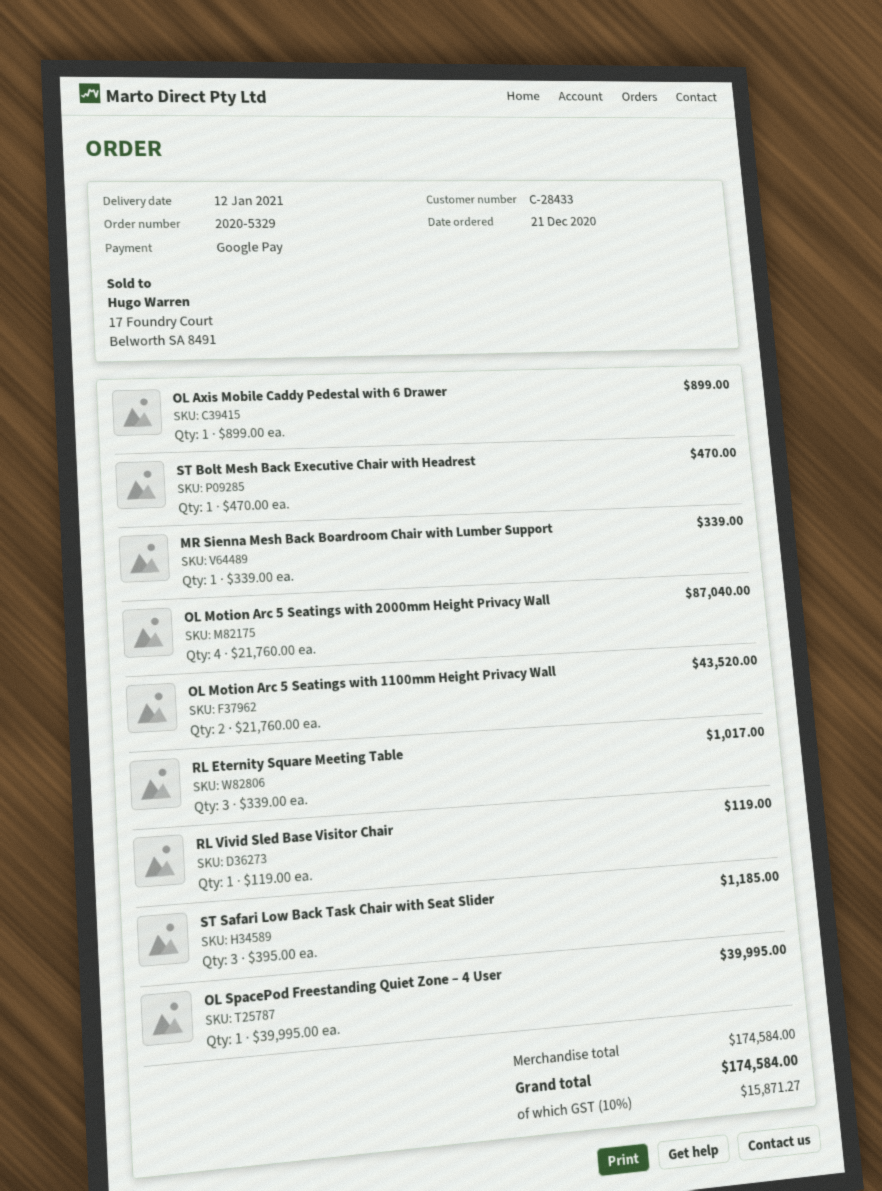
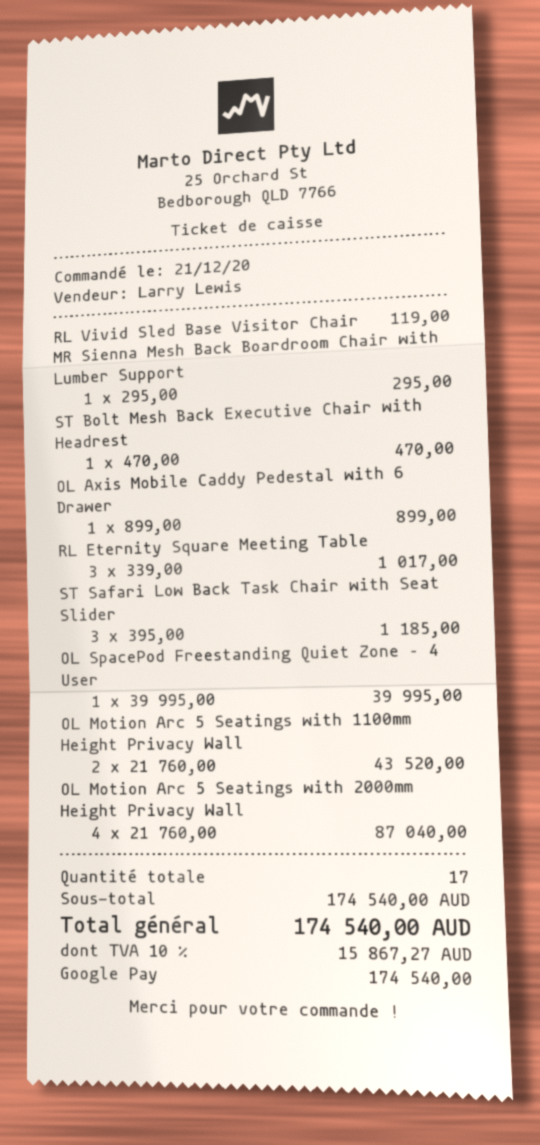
MR Sienna Mesh Back Boardroom Chair with Lumber Support: 1 x 339.00 = 339.00 -> 1 x 295.00 = 295.00
subtotal: 174584.00 -> 174540.00
tax: 10% = 15871.27 -> 10% = 15867.27
total: 174584.00 -> 174540.00

